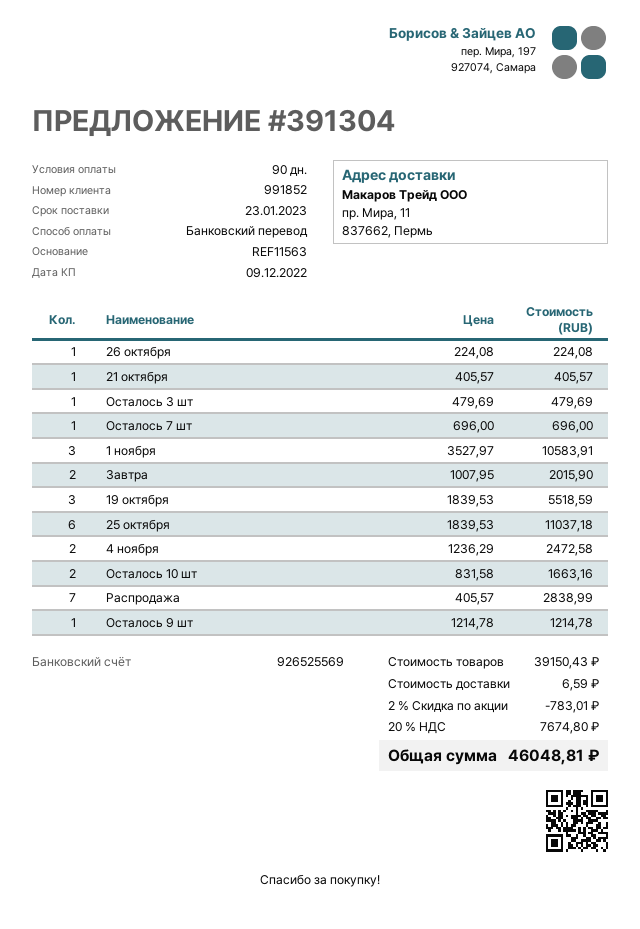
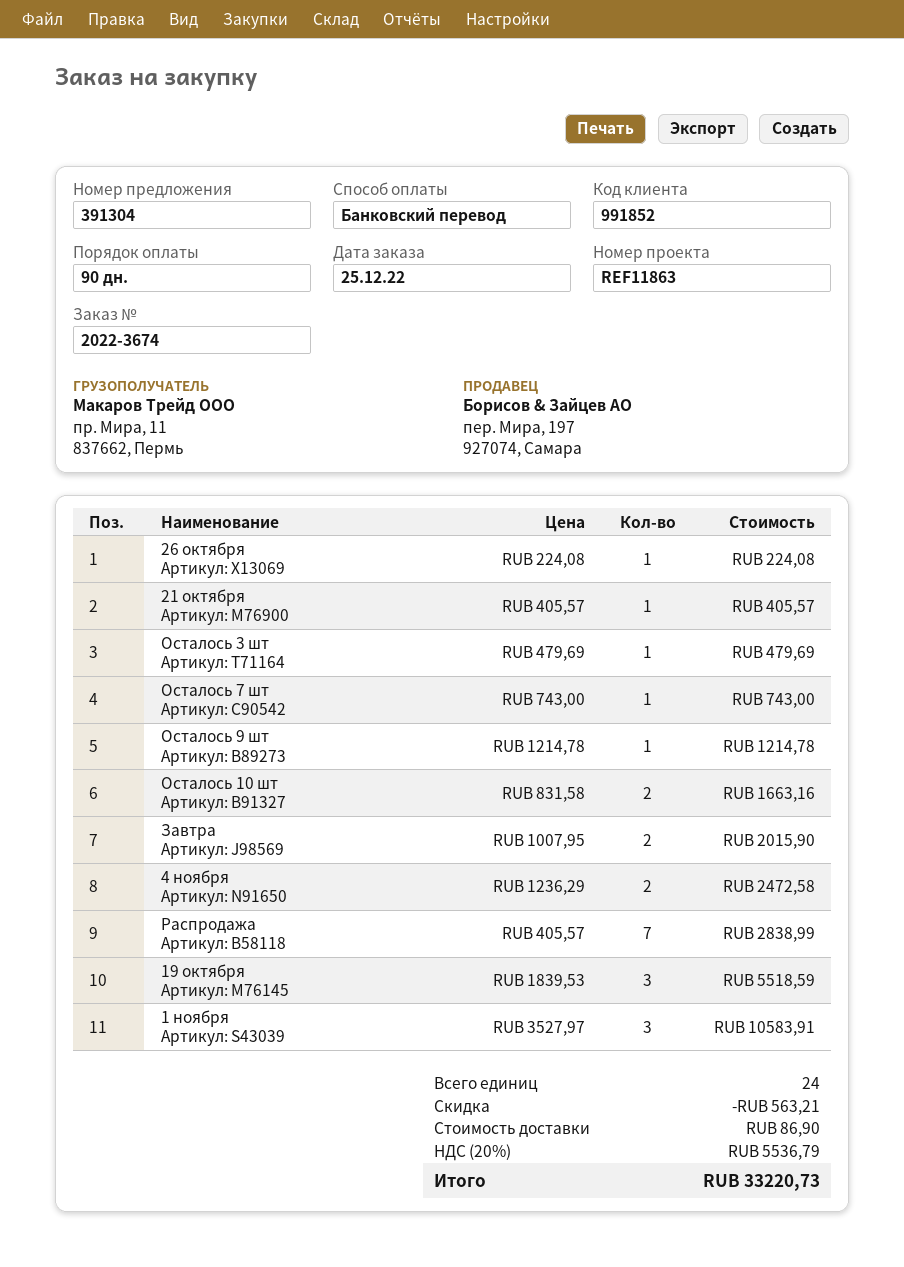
reference: REF11563 -> REF11863
Осталось 7 шт: 1 x 696.00 = 696.00 -> 1 x 743.00 = 743.00
25 октября: 6 x 1839.53 = 11037.18 -> none
discount: 783.01 -> 563.21
shipping: 6.59 -> 86.90
tax: 20% = 7674.80 -> 20% = 5536.79
total: 46048.81 -> 33220.73

